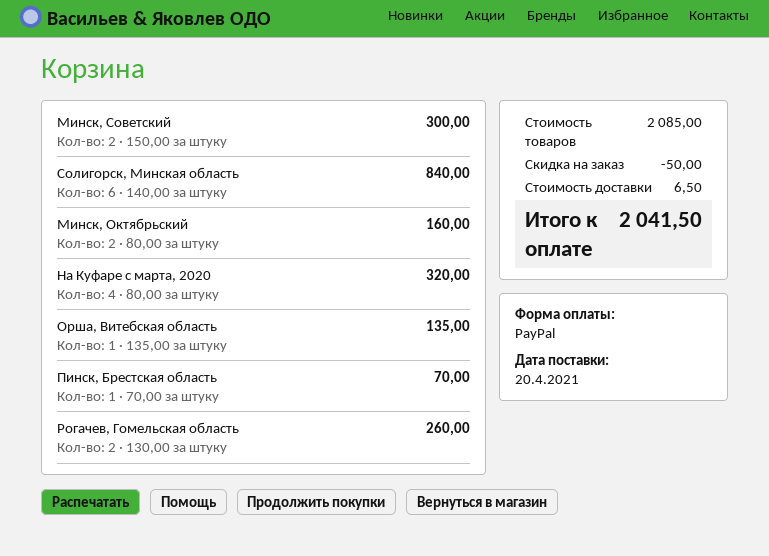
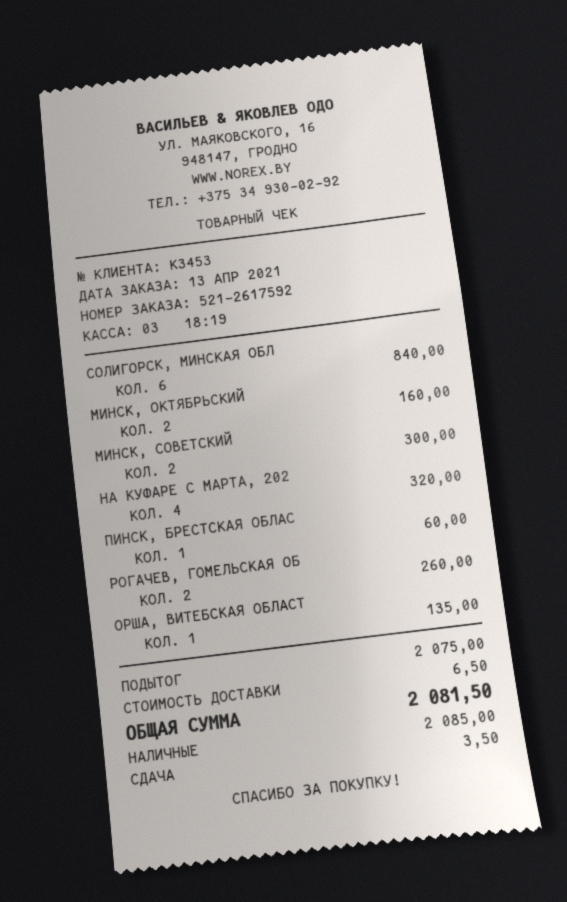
payment method: PayPal -> cash
Пинск, Брестская область: 1 for 70.00 -> 1 for 60.00
subtotal: 2085.00 -> 2075.00
discount: 50.00 -> none
total: 2041.50 -> 2081.50

